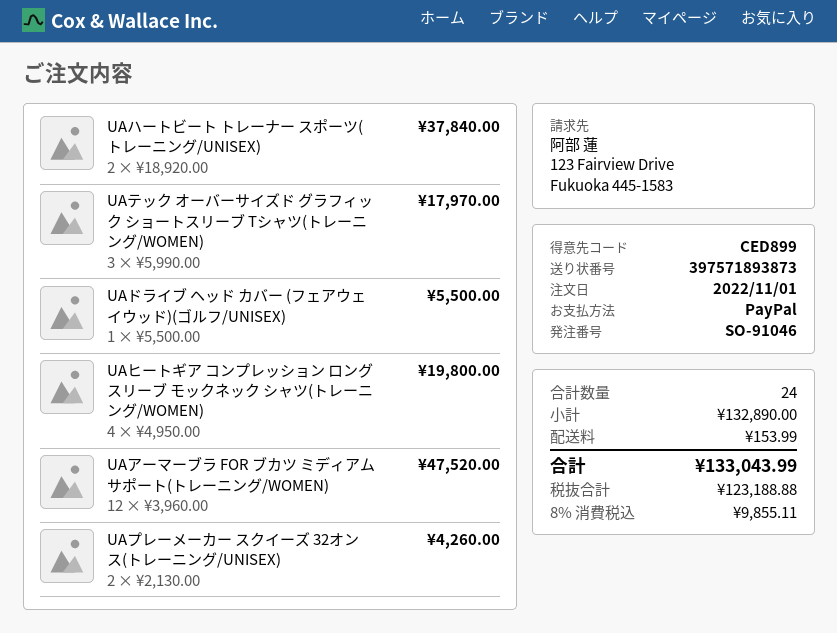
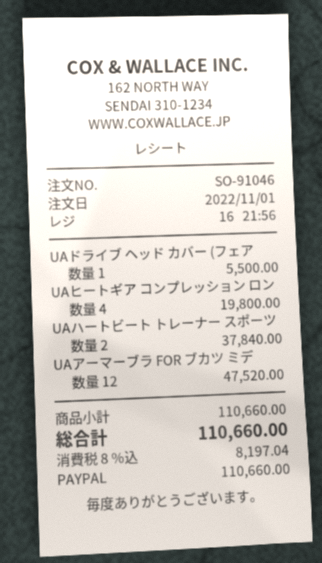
UAテック オーバーサイズド グラフィック ショートスリーブ Tシャツ(トレーニング/WOMEN): 3 for 17970.00 -> none
UAプレーメーカー スクイーズ 32オンス(トレーニング/UNISEX): 2 for 4260.00 -> none
subtotal: 132890.00 -> 110660.00
shipping: 153.99 -> none
tax: 8% = 9855.11 -> 8% = 8197.04
total: 133043.99 -> 110660.00

